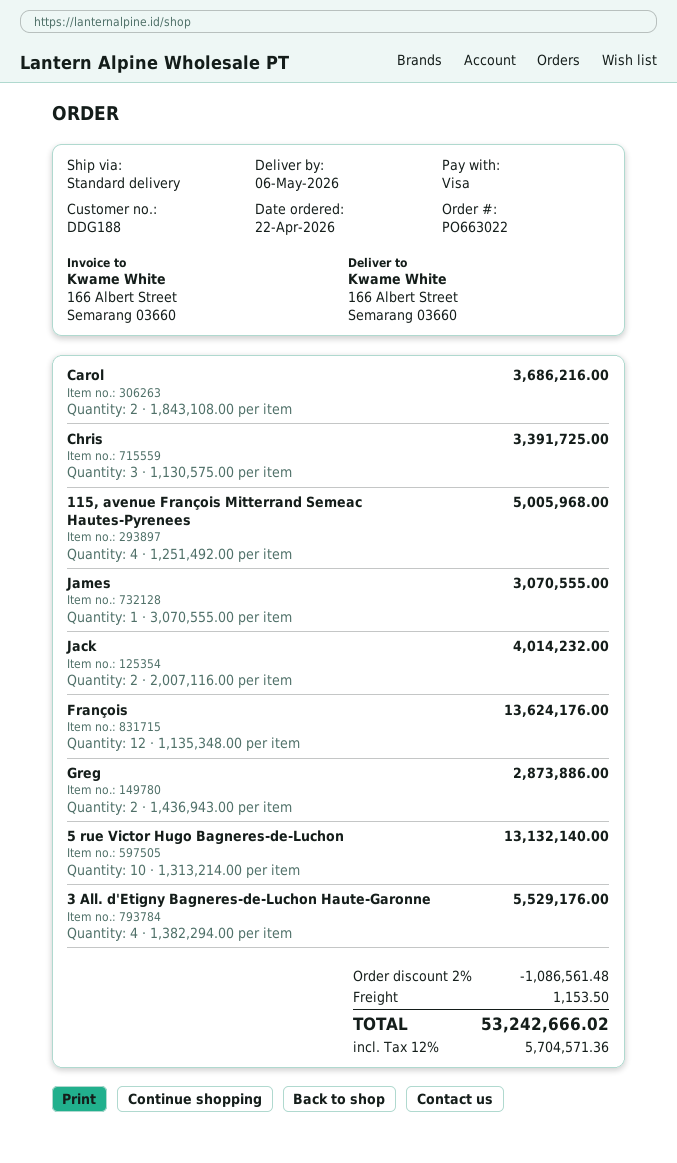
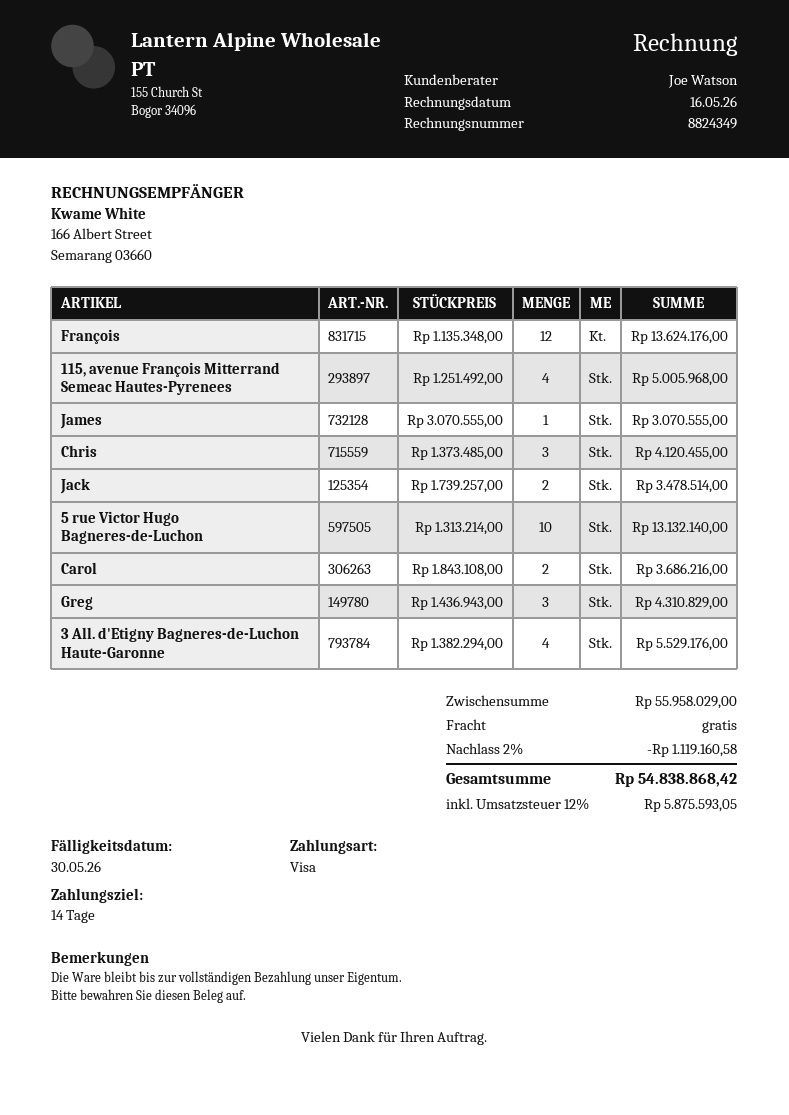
Chris: 3 x 1130575.00 = 3391725.00 -> 3 x 1373485.00 = 4120455.00
Jack: 2 x 2007116.00 = 4014232.00 -> 2 x 1739257.00 = 3478514.00
Greg: 2 x 1436943.00 = 2873886.00 -> 3 x 1436943.00 = 4310829.00
discount: 2% = 1086561.48 -> 2% = 1119160.58
shipping: 1153.50 -> 0.00
tax: 12% = 5704571.36 -> 12% = 5875593.05
total: 53242666.02 -> 54838868.42

